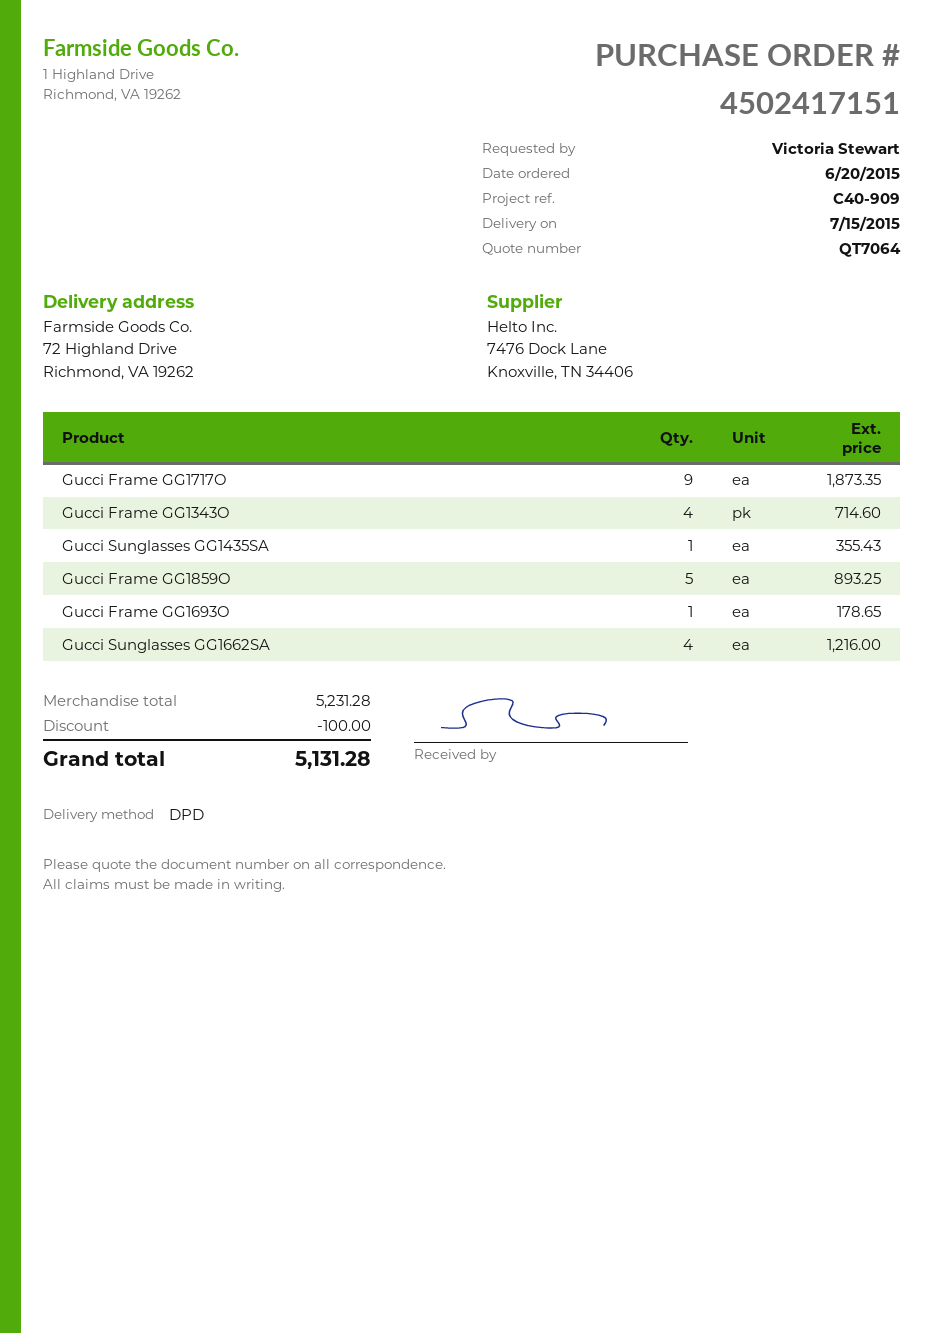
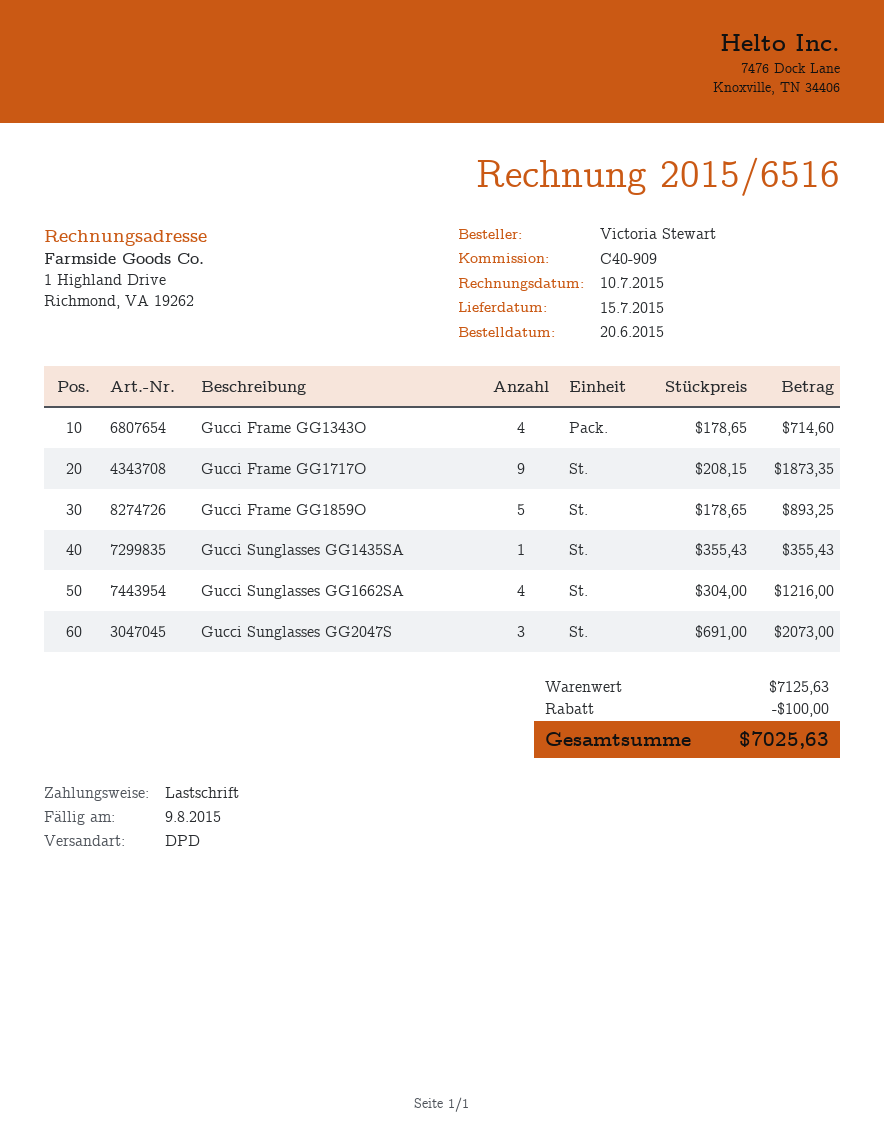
Gucci Frame GG1693O: 1 for 178.65 -> none
Gucci Sunglasses GG2047S: none -> 3 for 2073.00
subtotal: 5231.28 -> 7125.63
total: 5131.28 -> 7025.63

